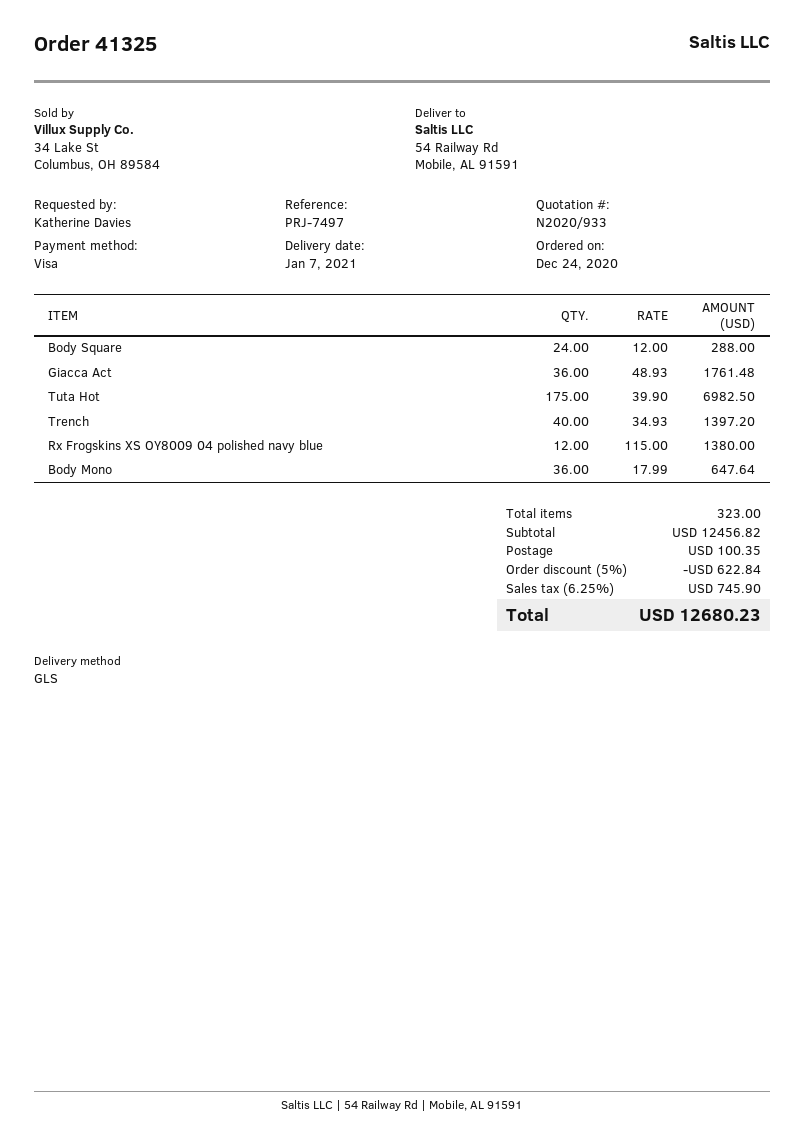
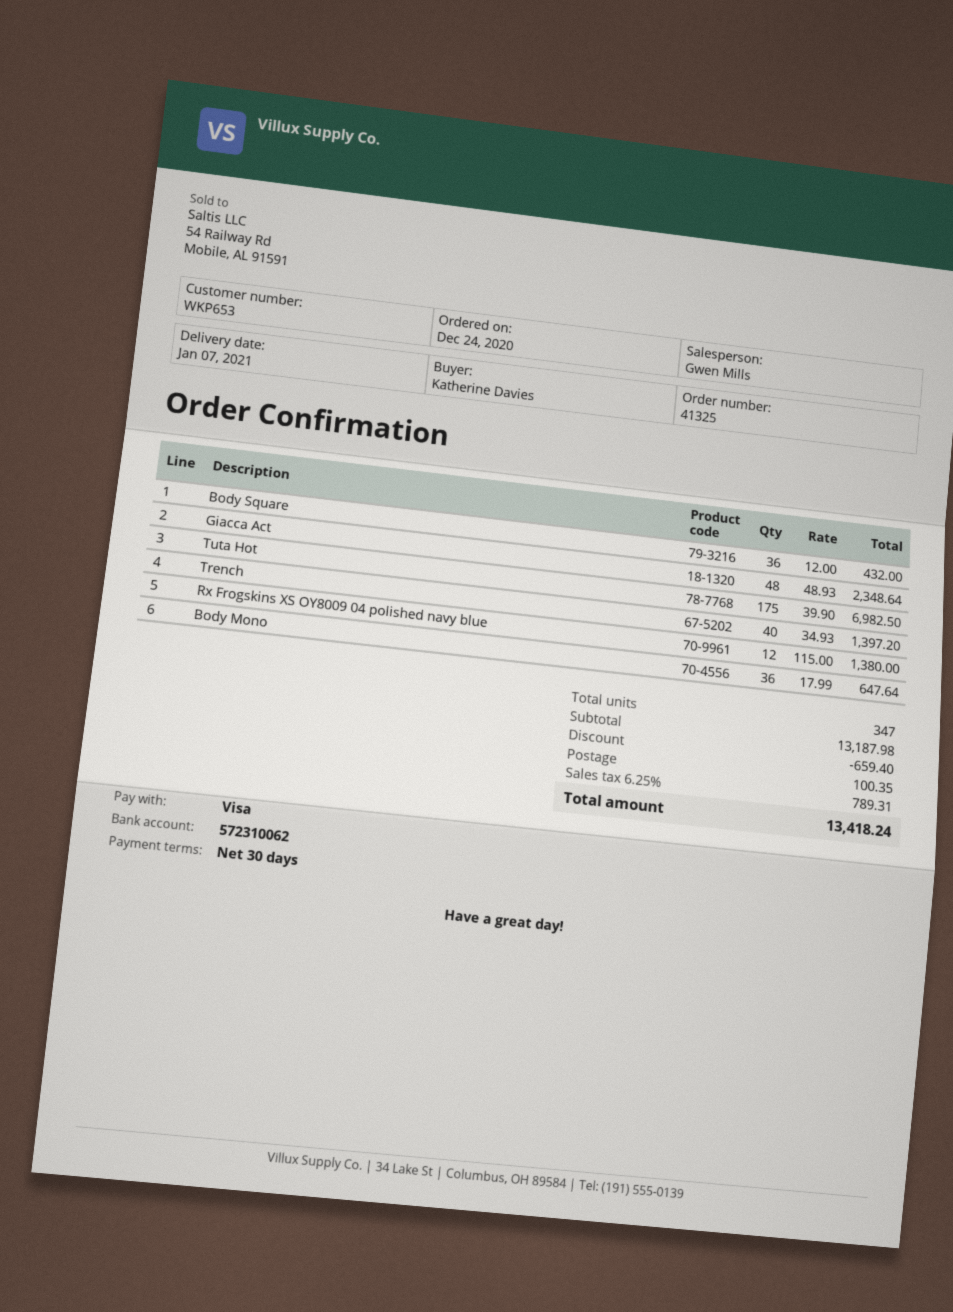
Body Square: 24 x 12.00 = 288.00 -> 36 x 12.00 = 432.00
Giacca Act: 36 x 48.93 = 1761.48 -> 48 x 48.93 = 2348.64
total quantity: 323 -> 347
subtotal: 12456.82 -> 13187.98
discount: 622.84 -> 659.40
tax: 6.25% = 745.90 -> 6.25% = 789.31
total: 12680.23 -> 13418.24

